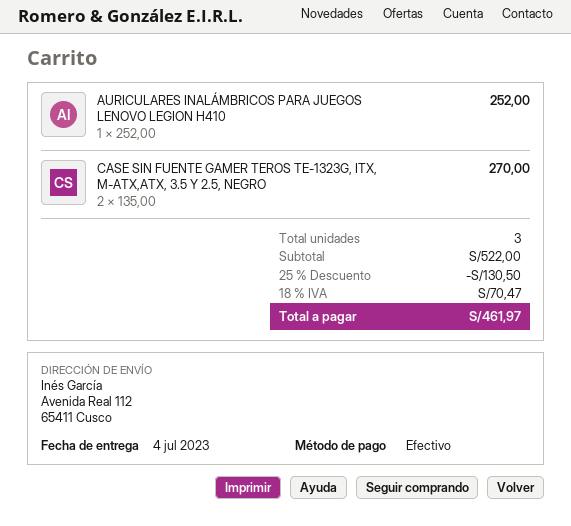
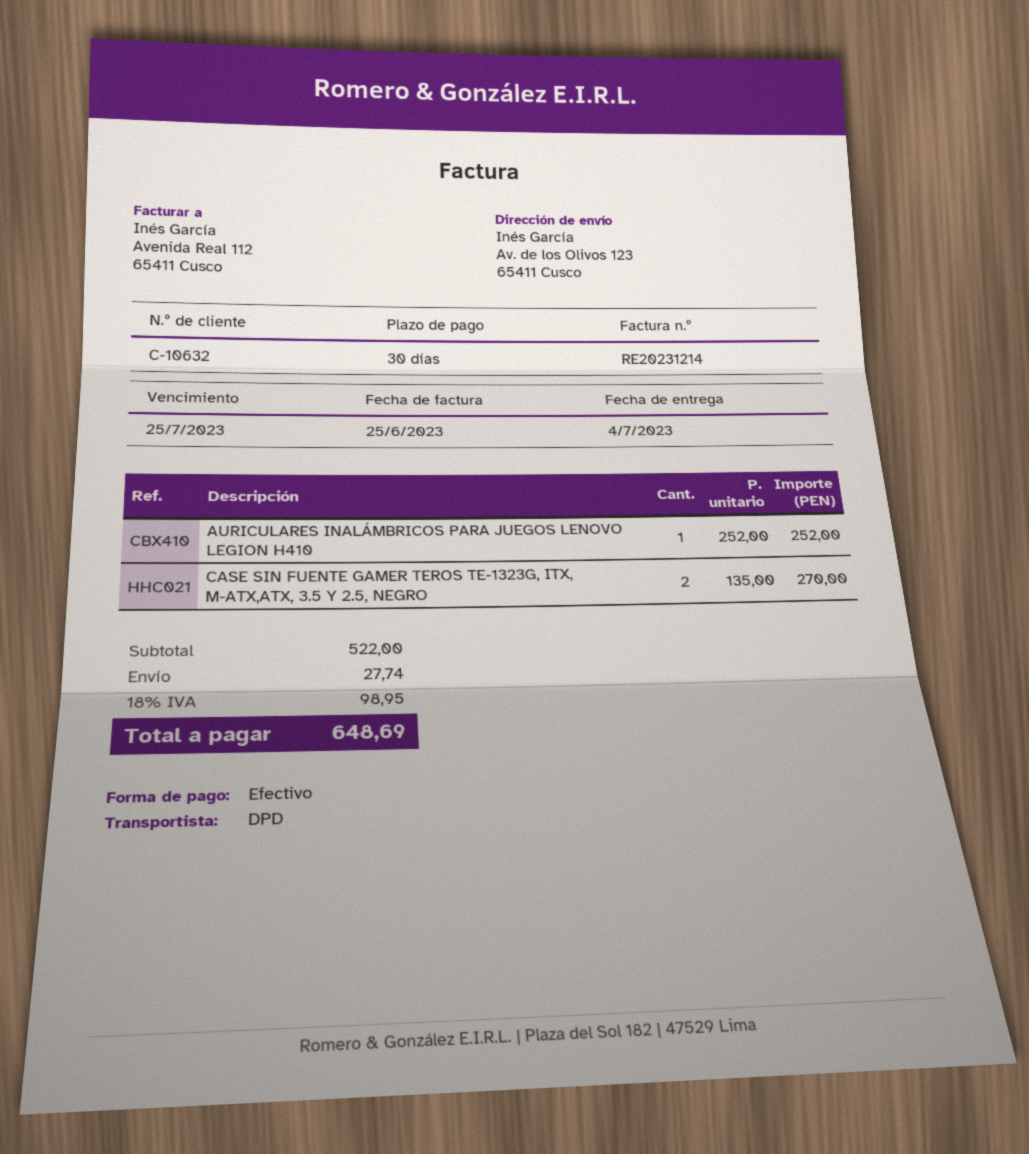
ship to: Avenida Real 112, 65411 Cusco -> Av. de los Olivos 123, 65411 Cusco
discount: 25% = 130.50 -> none
shipping: none -> 27.74
tax: 18% = 70.47 -> 18% = 98.95
total: 461.97 -> 648.69

